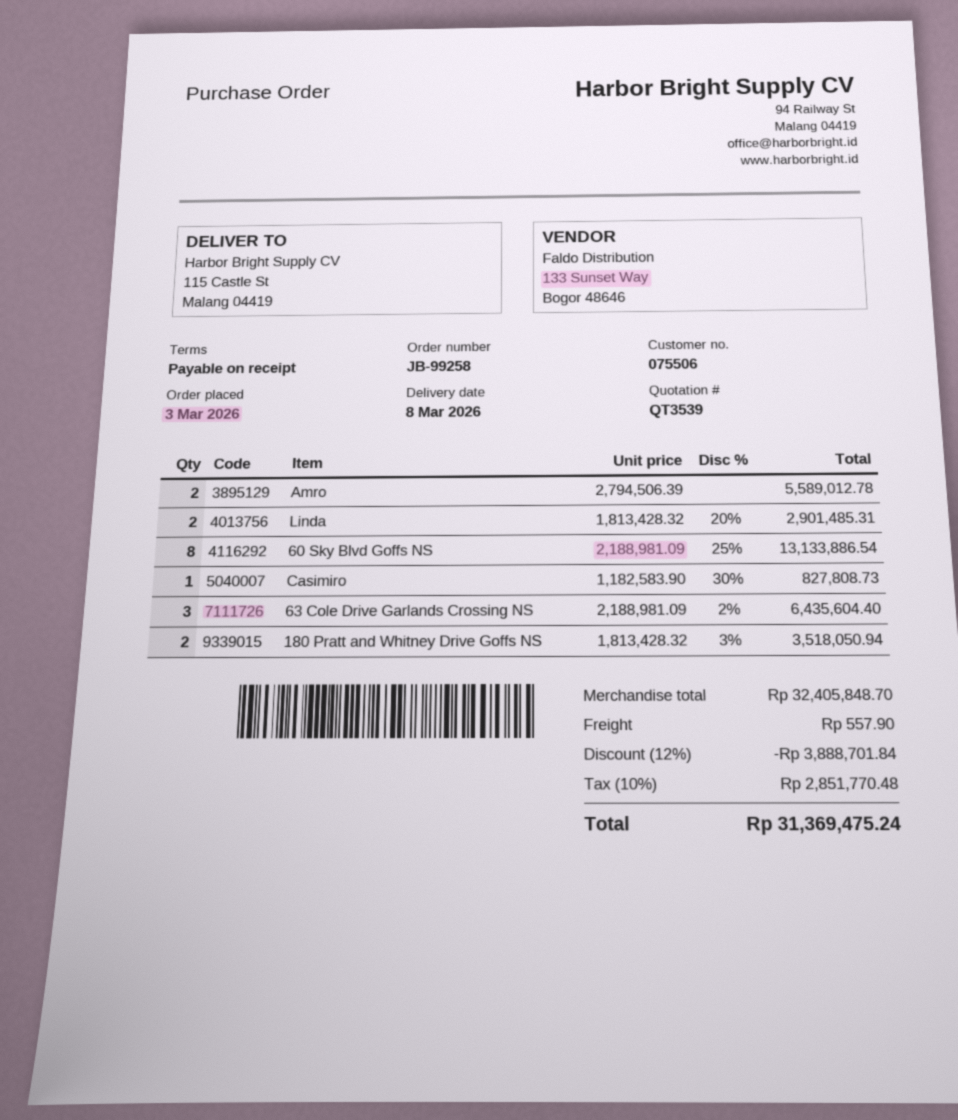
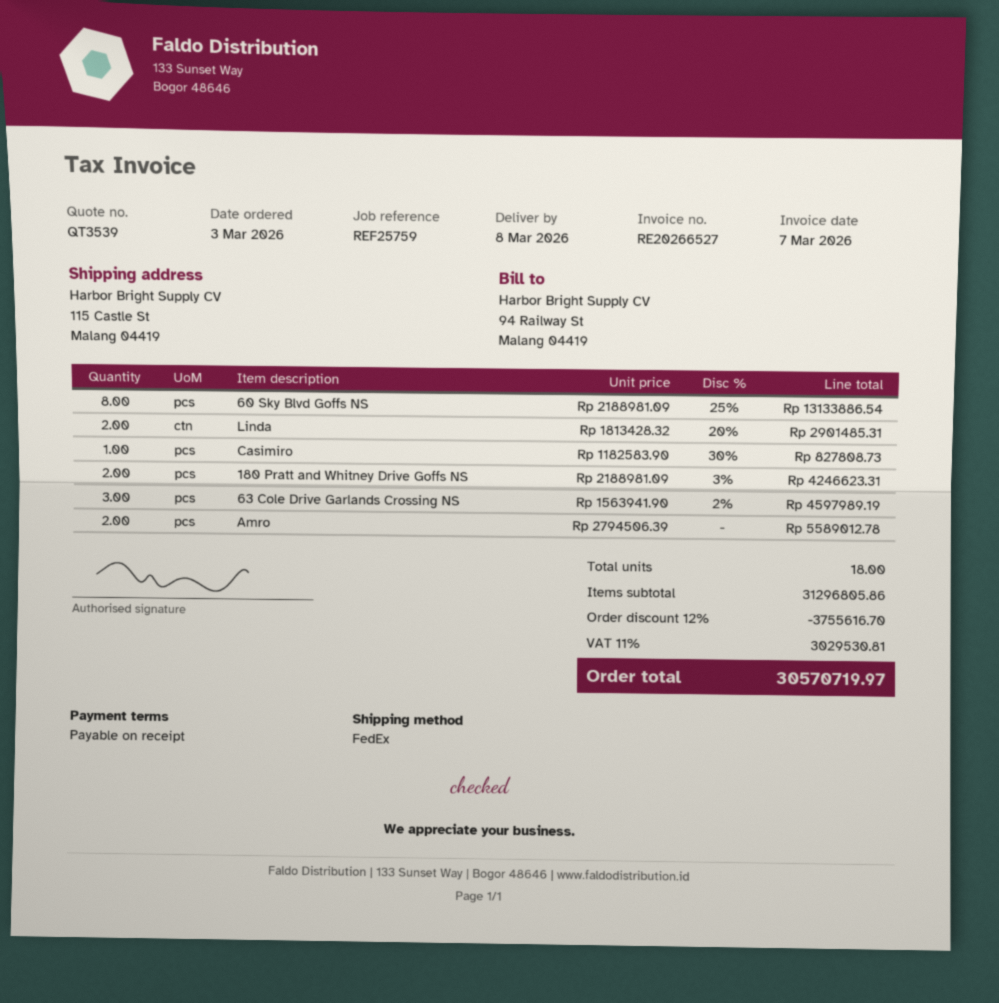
63 Cole Drive Garlands Crossing NS: 3 x 2188981.09 - 2% = 6435604.40 -> 3 x 1563941.90 - 2% = 4597989.19
180 Pratt and Whitney Drive Goffs NS: 2 x 1813428.32 - 3% = 3518050.94 -> 2 x 2188981.09 - 3% = 4246623.31
subtotal: 32405848.70 -> 31296805.86
discount: 12% = 3888701.84 -> 12% = 3755616.70
shipping: 557.90 -> none
tax: 10% = 2851770.48 -> 11% = 3029530.81
total: 31369475.24 -> 30570719.97

